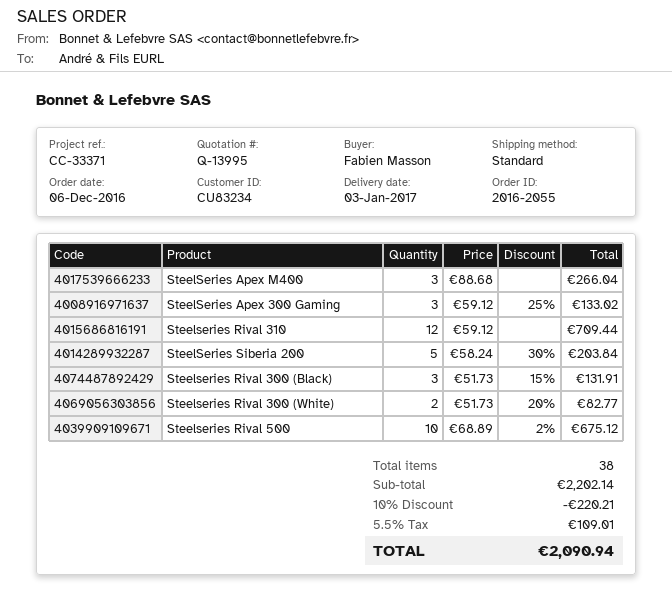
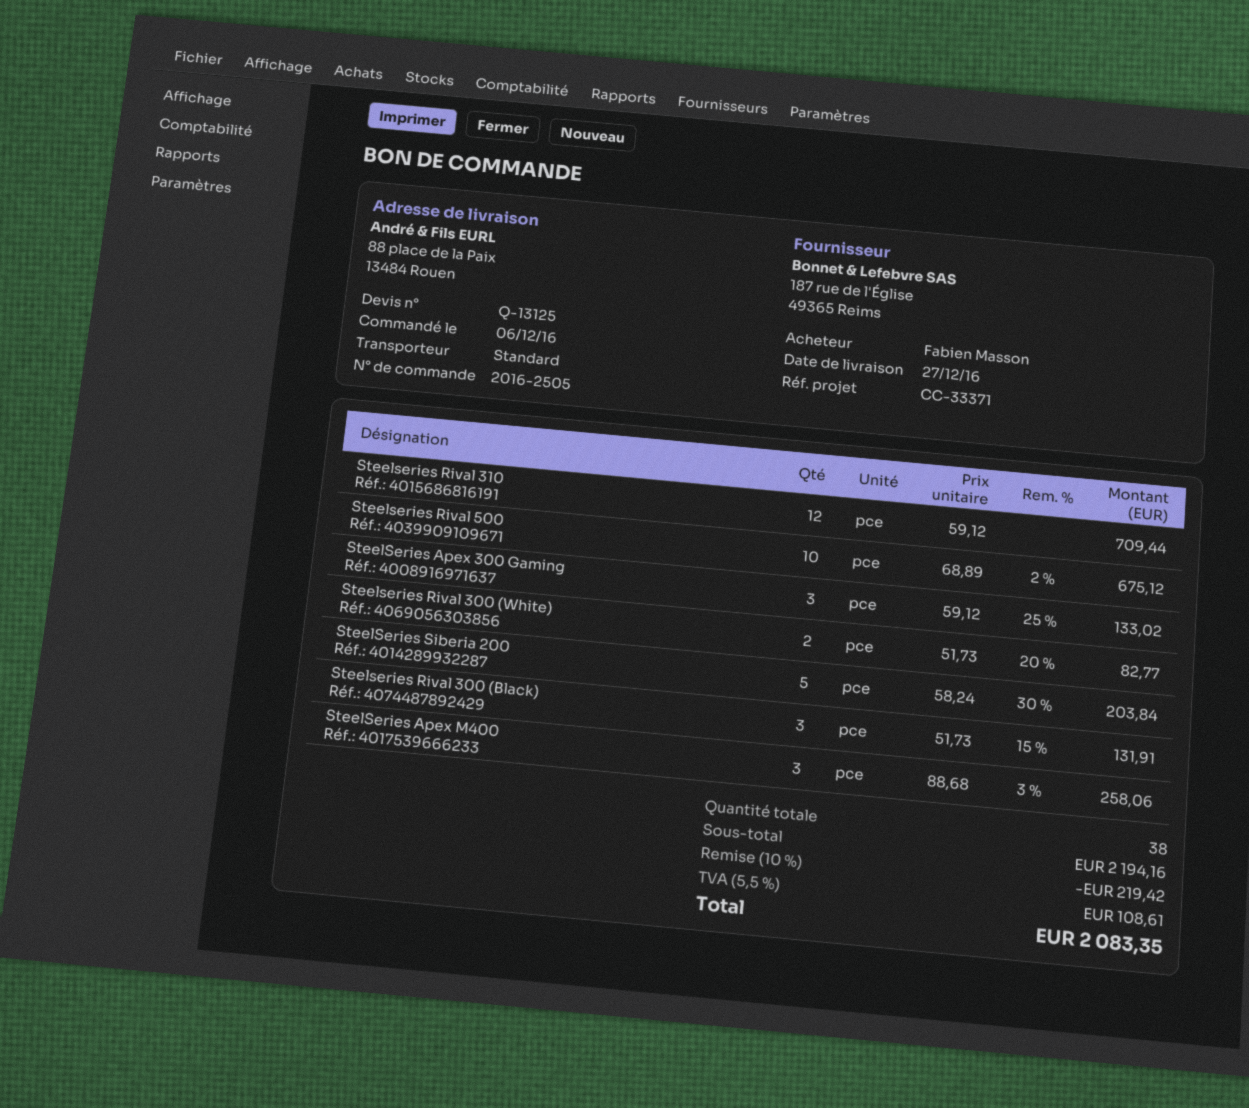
quote number: Q-13995 -> Q-13125
order number: 2016-2055 -> 2016-2505
delivery date: 2017-01-03 -> 2016-12-27
SteelSeries Apex M400: 3 x 88.68 = 266.04 -> 3 x 88.68 - 3% = 258.06
subtotal: 2202.14 -> 2194.16
discount: 10% = 220.21 -> 10% = 219.42
tax: 5.5% = 109.01 -> 5.5% = 108.61
total: 2090.94 -> 2083.35

